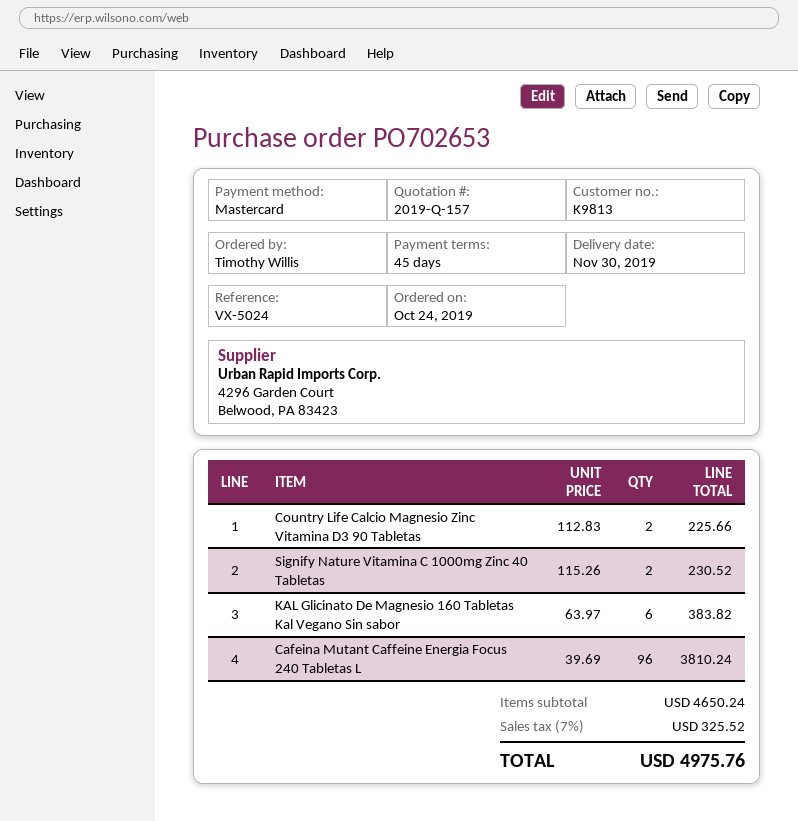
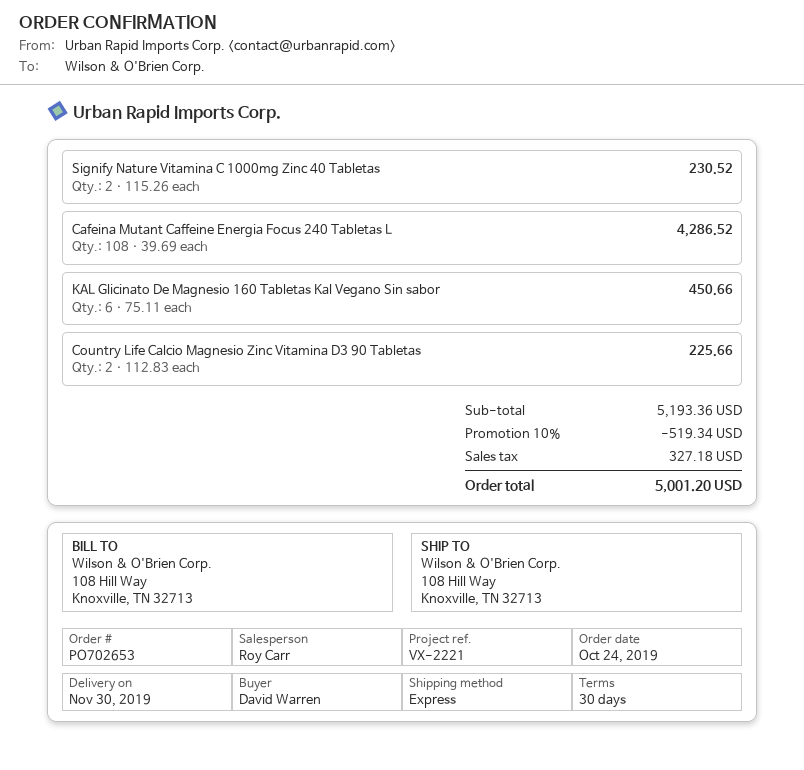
payment terms: 45 days -> 30 days
reference: VX-5024 -> VX-2221
ordered by: Timothy Willis -> David Warren
KAL Glicinato De Magnesio 160 Tabletas Kal Vegano Sin sabor: 6 x 63.97 = 383.82 -> 6 x 75.11 = 450.66
Cafeina Mutant Caffeine Energia Focus 240 Tabletas L: 96 x 39.69 = 3810.24 -> 108 x 39.69 = 4286.52
subtotal: 4650.24 -> 5193.36
discount: none -> 10% = 519.34
tax: 325.52 -> 327.18
total: 4975.76 -> 5001.20

